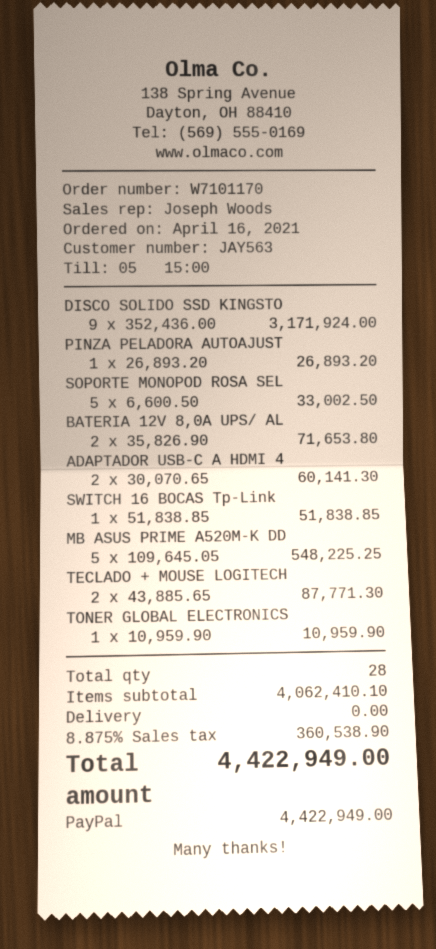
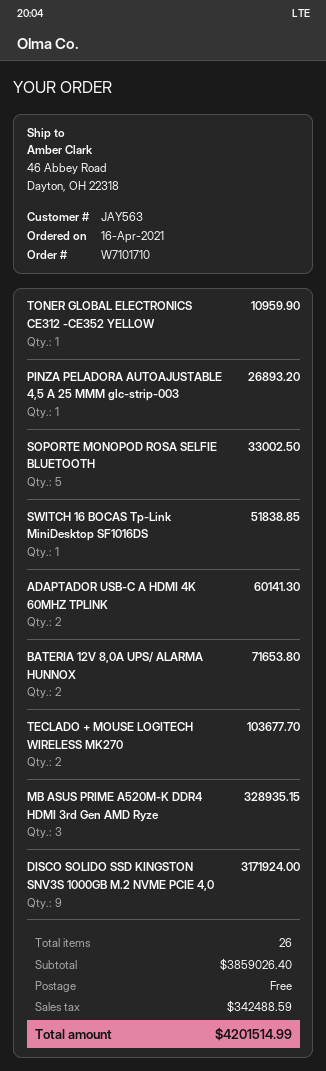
order number: W7101170 -> W7101710
MB ASUS PRIME A520M-K DD: 5 for 548225.25 -> 3 for 328935.15
TECLADO + MOUSE LOGITECH: 2 for 87771.30 -> 2 for 103677.70
total quantity: 28 -> 26
subtotal: 4062410.10 -> 3859026.40
tax: 360538.90 -> 342488.59
total: 4422949.00 -> 4201514.99

